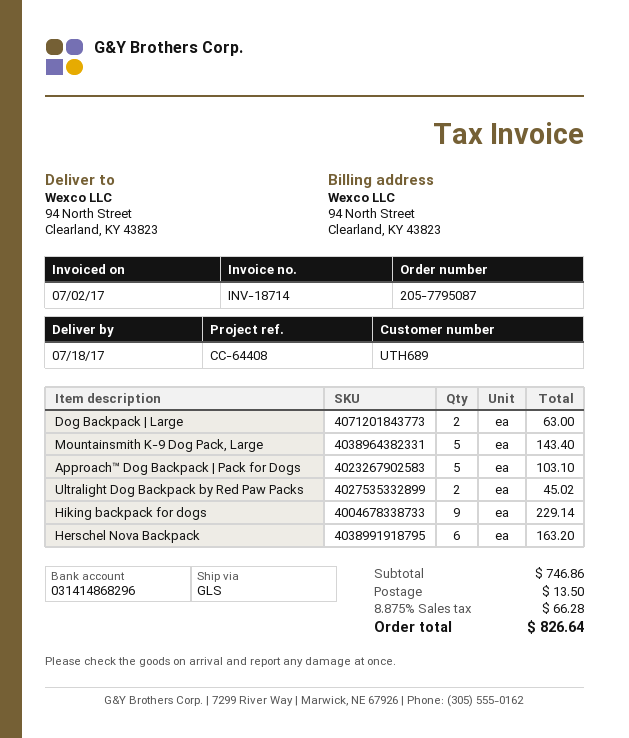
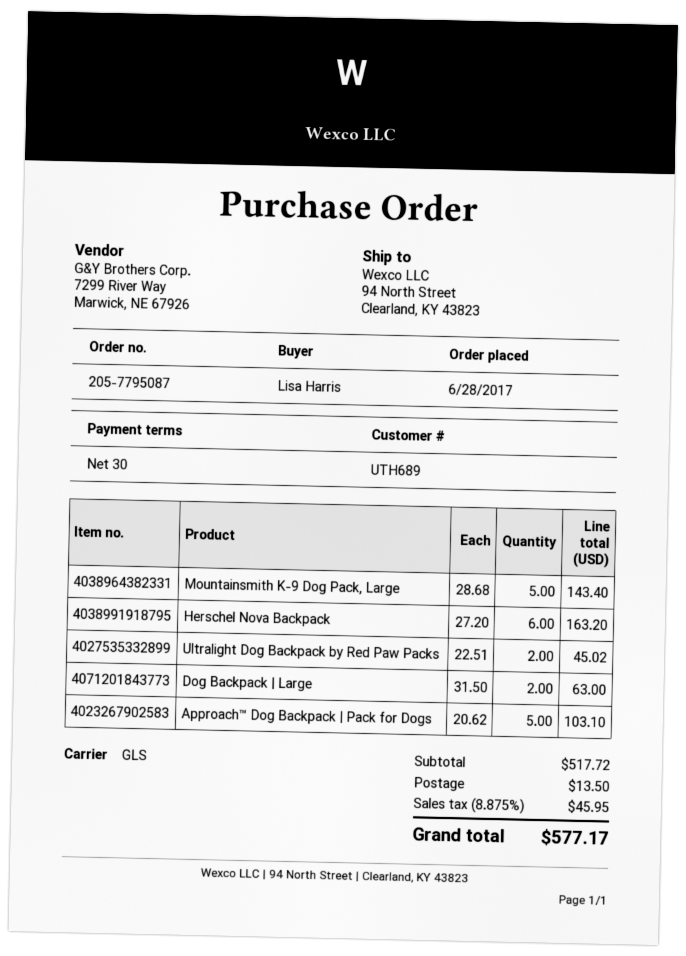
Hiking backpack for dogs: 9 for 229.14 -> none
subtotal: 746.86 -> 517.72
tax: 8.875% = 66.28 -> 8.875% = 45.95
total: 826.64 -> 577.17

